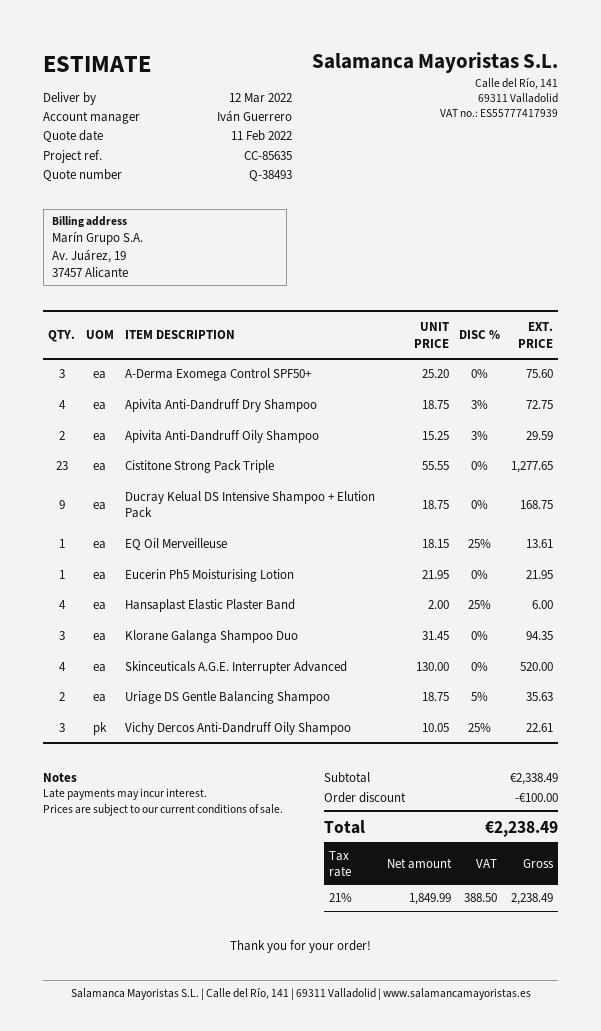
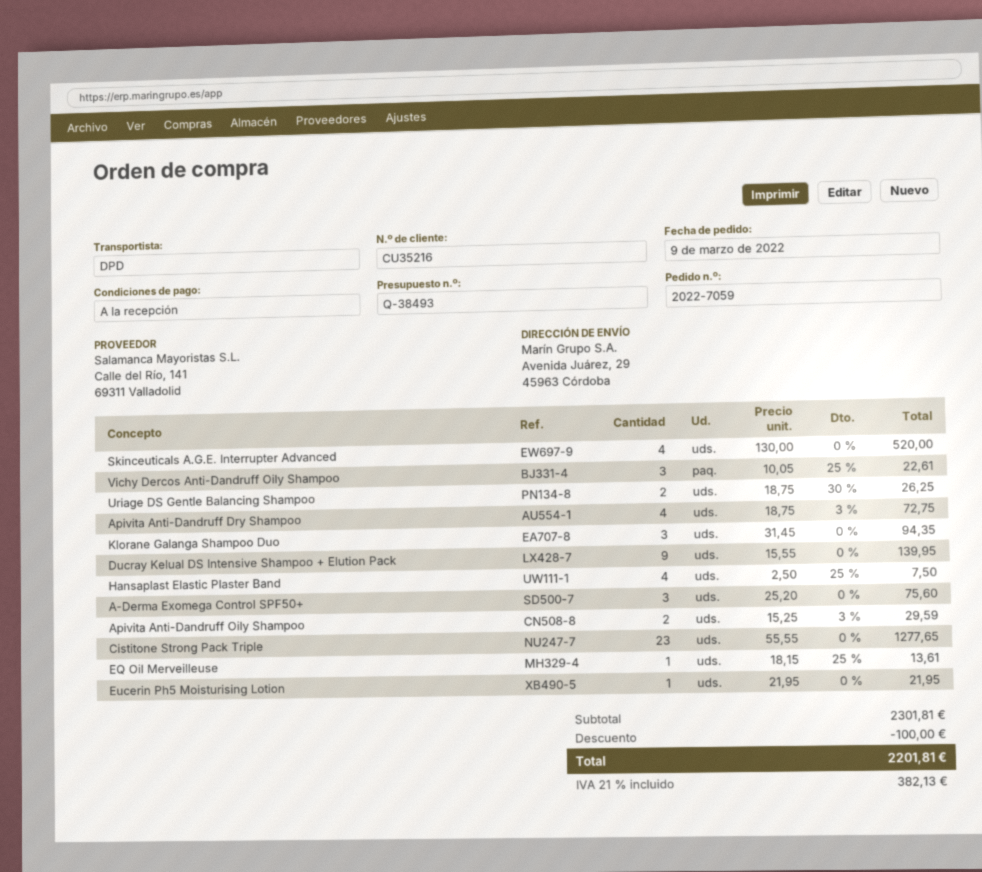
Ducray Kelual DS Intensive Shampoo + Elution Pack: 9 x 18.75 = 168.75 -> 9 x 15.55 = 139.95
Hansaplast Elastic Plaster Band: 4 x 2.00 - 25% = 6.00 -> 4 x 2.50 - 25% = 7.50
Uriage DS Gentle Balancing Shampoo: 2 x 18.75 - 5% = 35.63 -> 2 x 18.75 - 30% = 26.25
subtotal: 2338.49 -> 2301.81
tax: 21% = 388.50 -> 21% = 382.13
total: 2238.49 -> 2201.81

